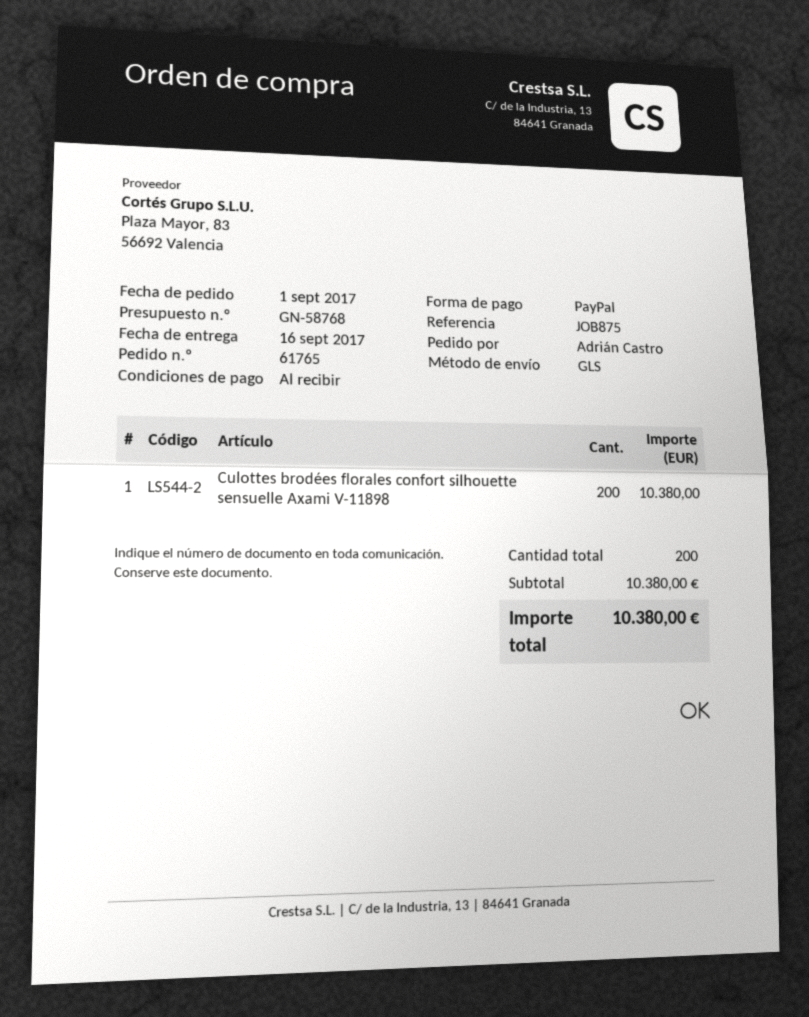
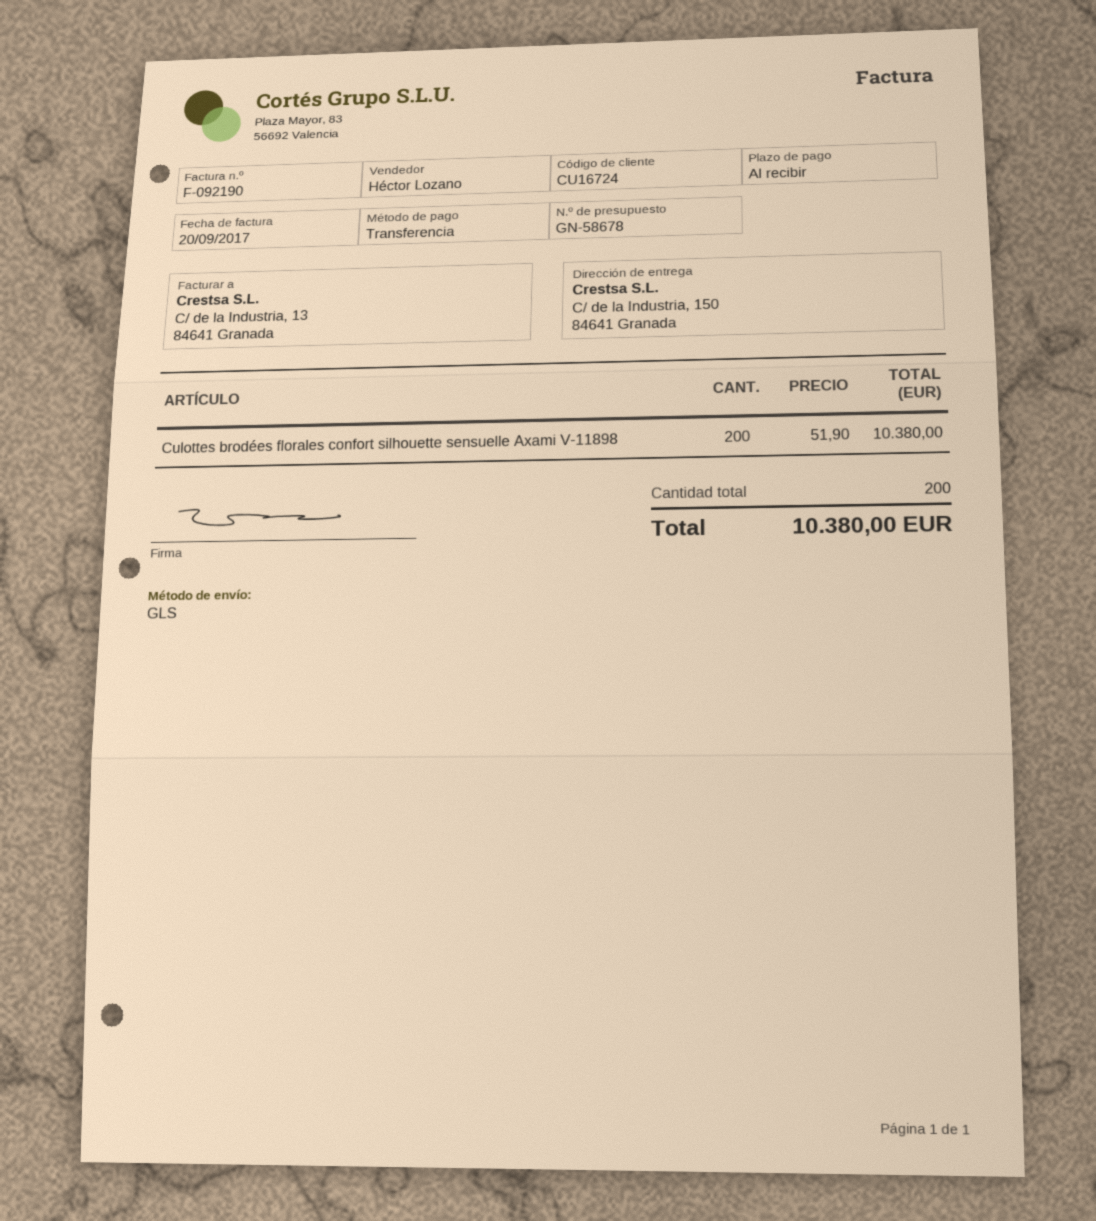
quote number: GN-58768 -> GN-58678
payment method: PayPal -> bank transfer

